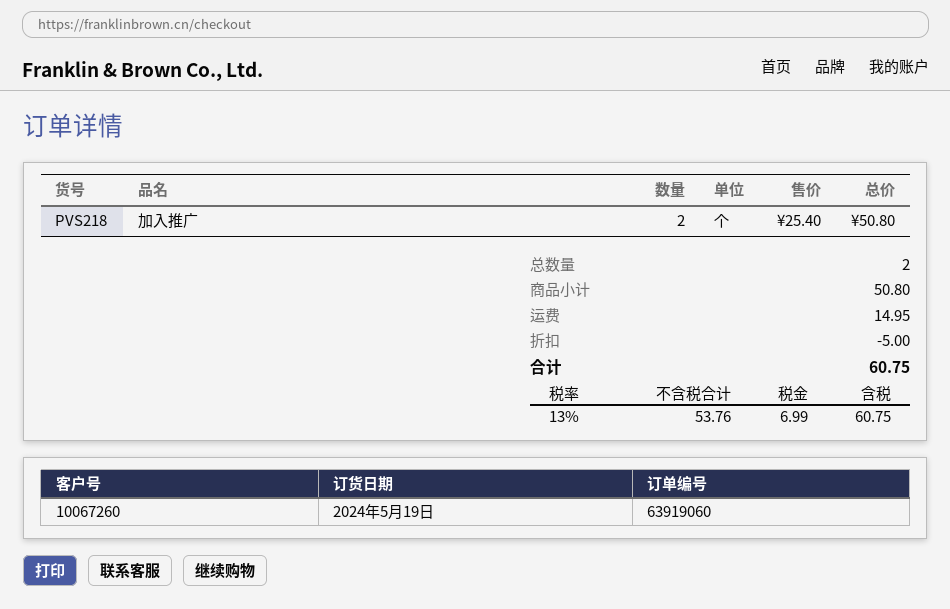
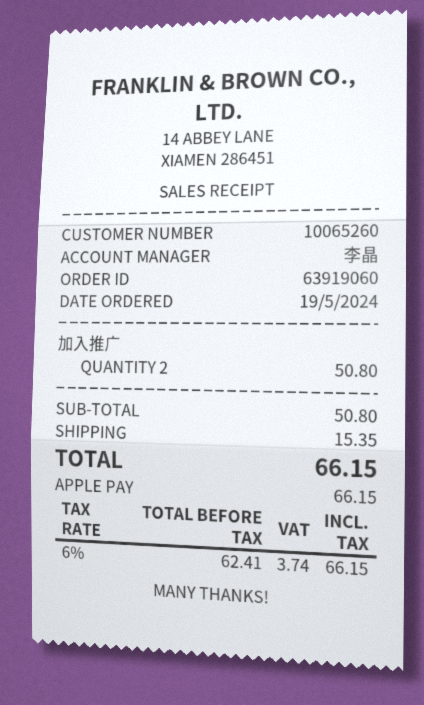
customer number: 10067260 -> 10065260
discount: 5.00 -> none
shipping: 14.95 -> 15.35
net: 53.76 -> 62.41
tax: 13% = 6.99 -> 6% = 3.74
total: 60.75 -> 66.15

